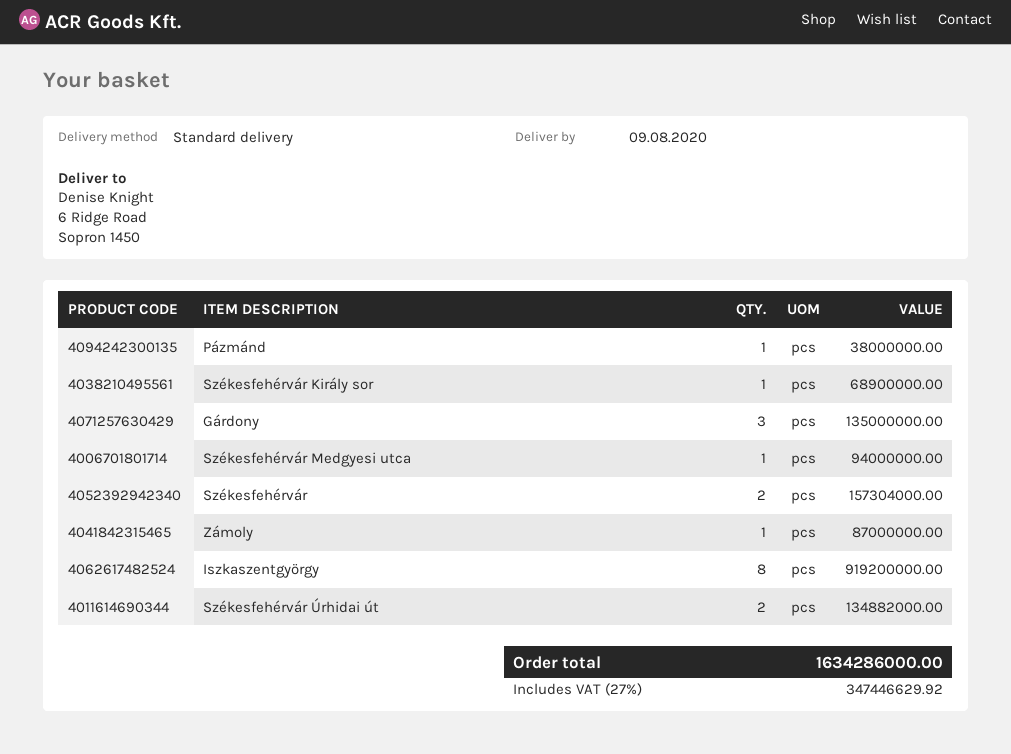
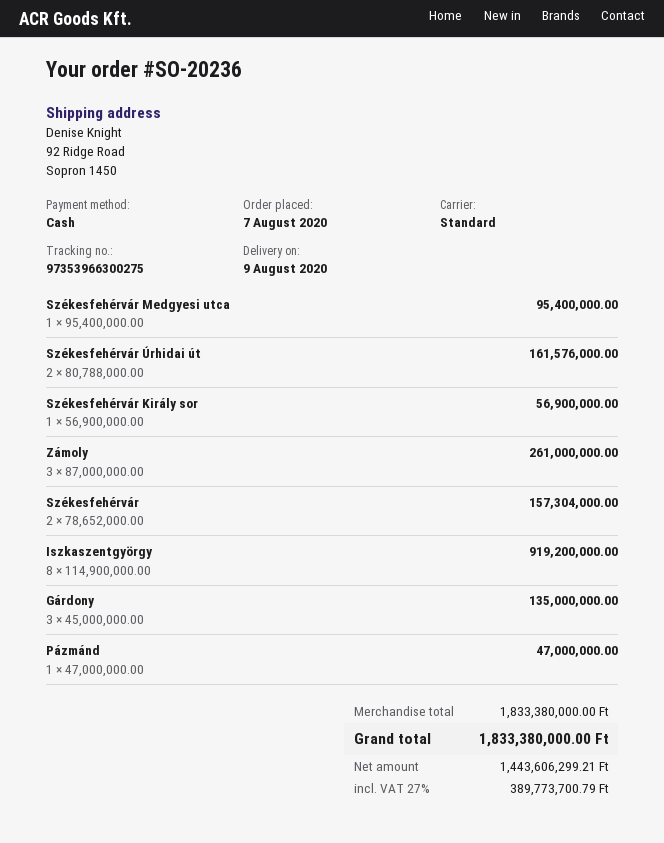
ship to: 6 Ridge Road, Sopron 1450 -> 92 Ridge Road, Sopron 1450
Pázmánd: 1 for 38000000.00 -> 1 for 47000000.00
Székesfehérvár Király sor: 1 for 68900000.00 -> 1 for 56900000.00
Székesfehérvár Medgyesi utca: 1 for 94000000.00 -> 1 for 95400000.00
Zámoly: 1 for 87000000.00 -> 3 for 261000000.00
Székesfehérvár Úrhidai út: 2 for 134882000.00 -> 2 for 161576000.00
tax: 27% = 347446629.92 -> 27% = 389773700.79
total: 1634286000.00 -> 1833380000.00

